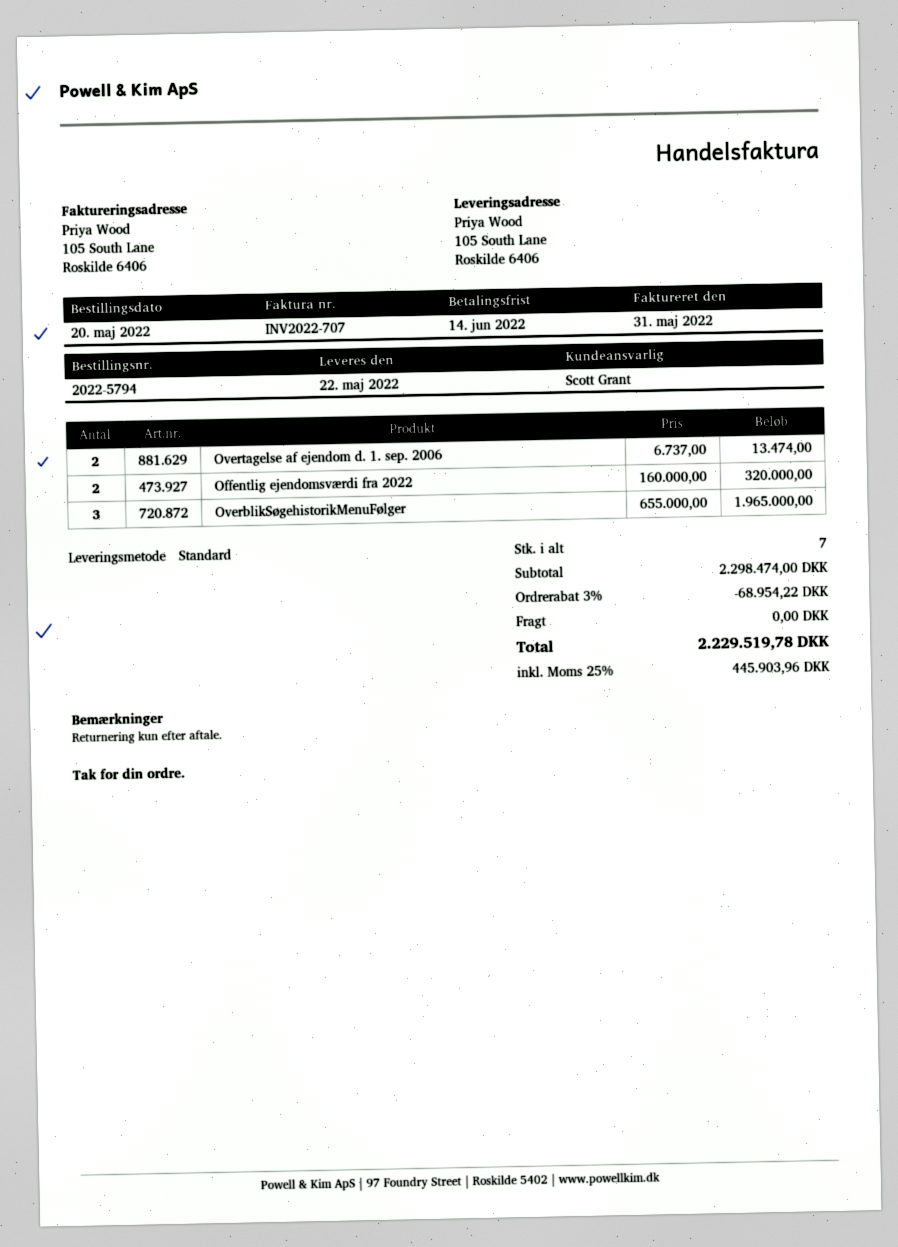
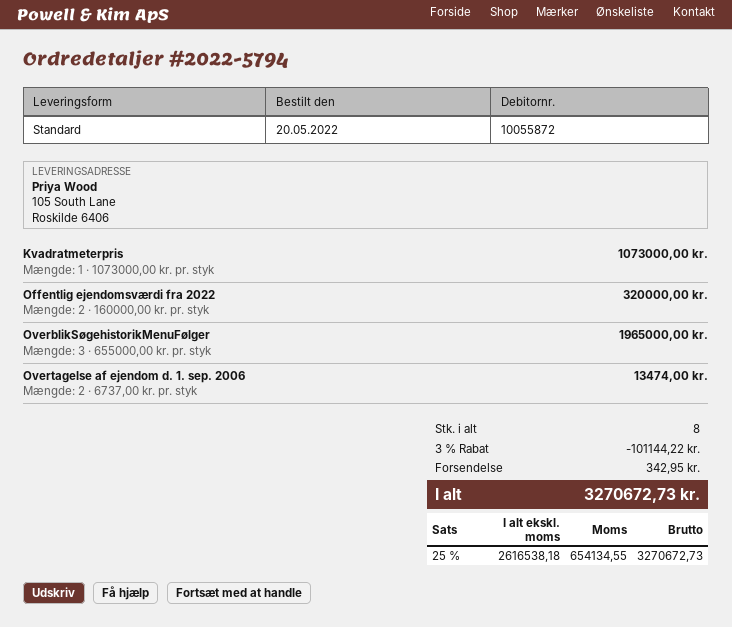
Kvadratmeterpris: none -> 1 x 1073000.00 = 1073000.00
total quantity: 7 -> 8
discount: 3% = 68954.22 -> 3% = 101144.22
shipping: 0.00 -> 342.95
tax: 25% = 445903.96 -> 25% = 654134.55
total: 2229519.78 -> 3270672.73

